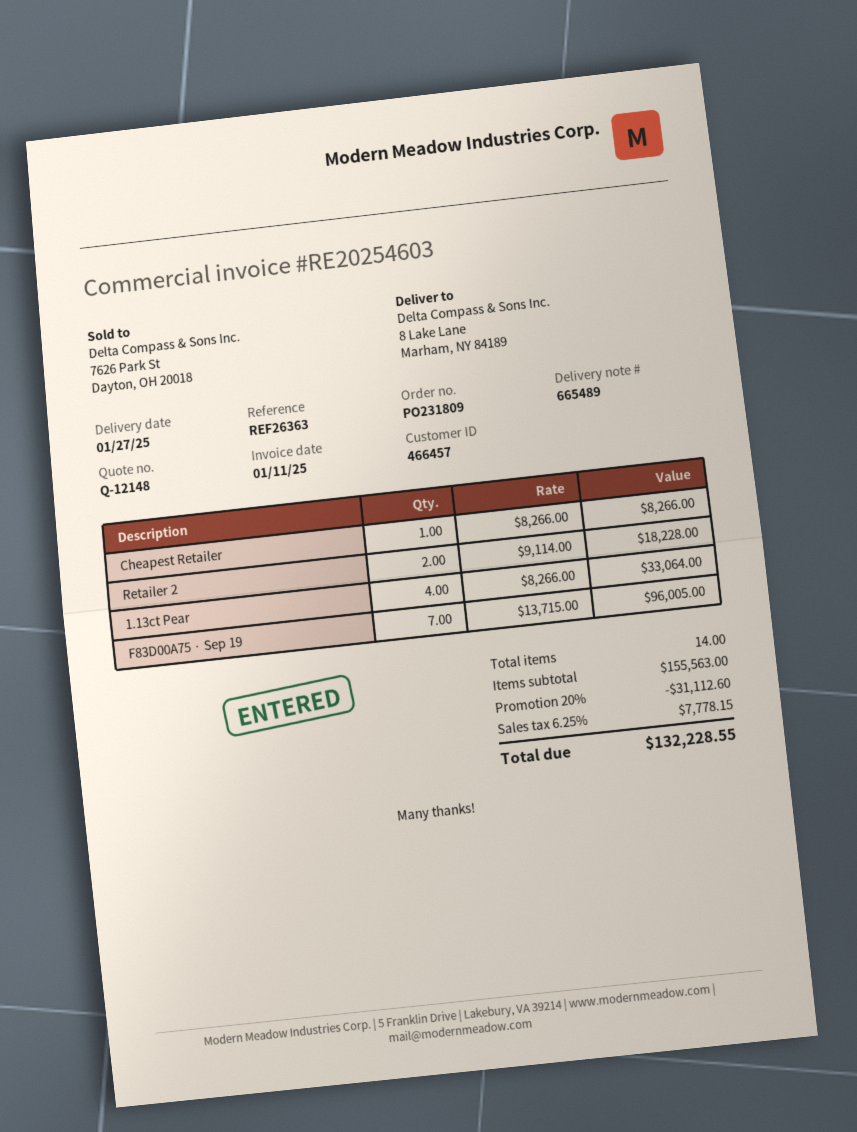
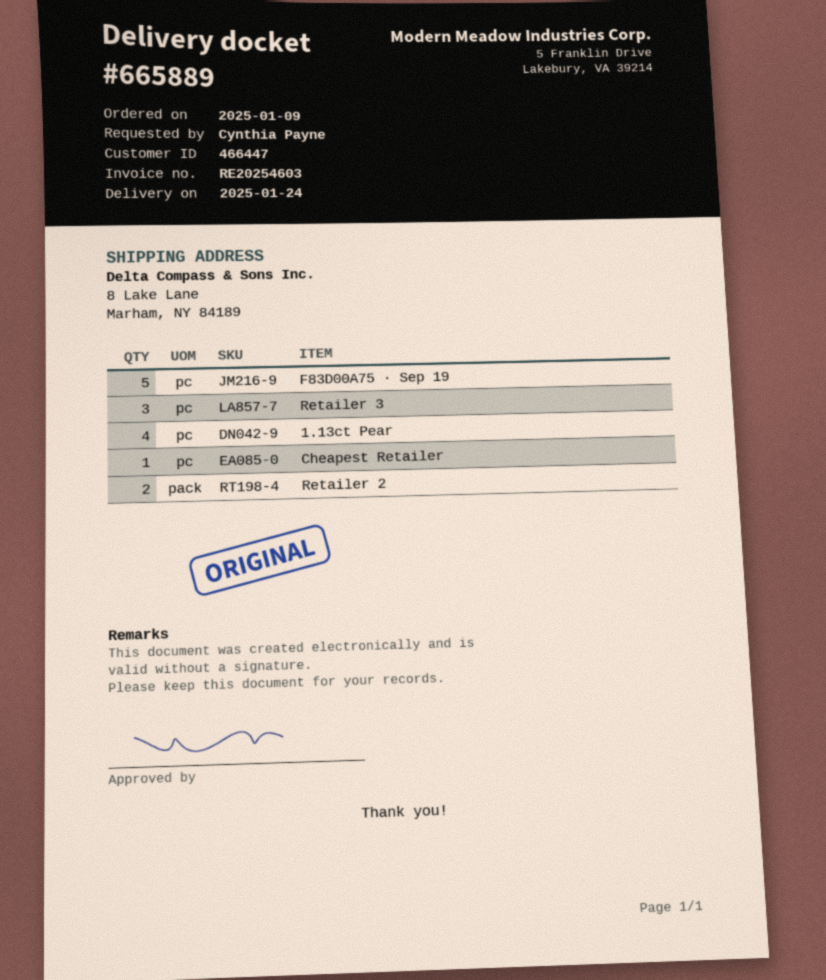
delivery note number: 665489 -> 665889
delivery date: 2025-01-27 -> 2025-01-24
customer number: 466457 -> 466447
F83D00A75 · Sep 19: 7 -> 5
Retailer 3: none -> 3

